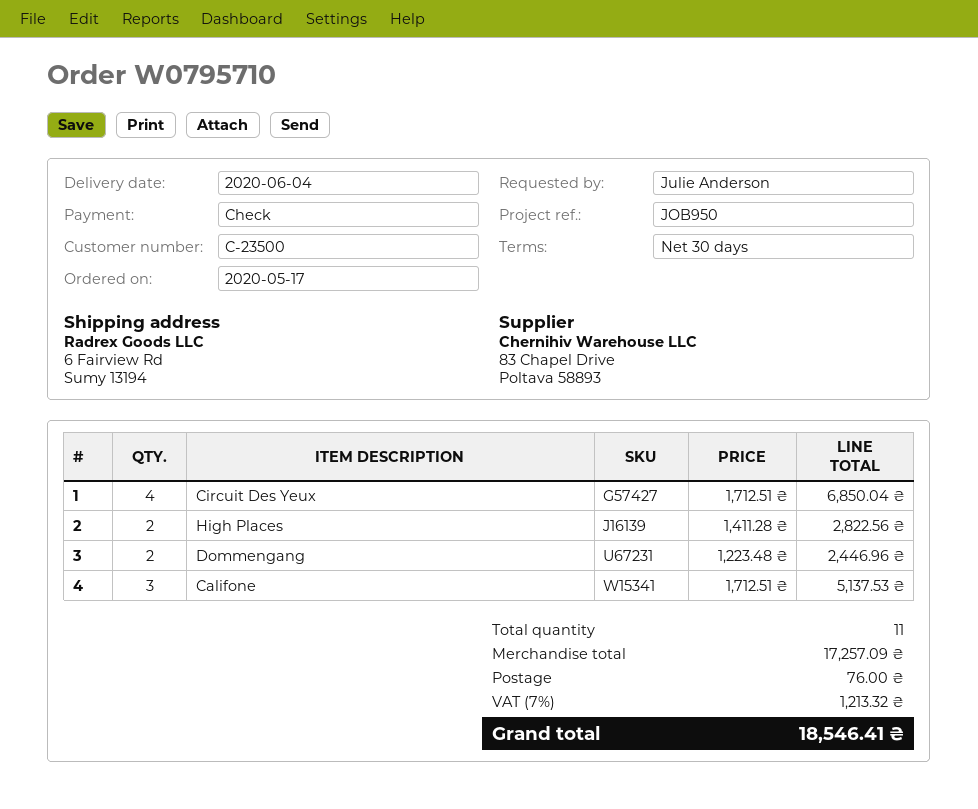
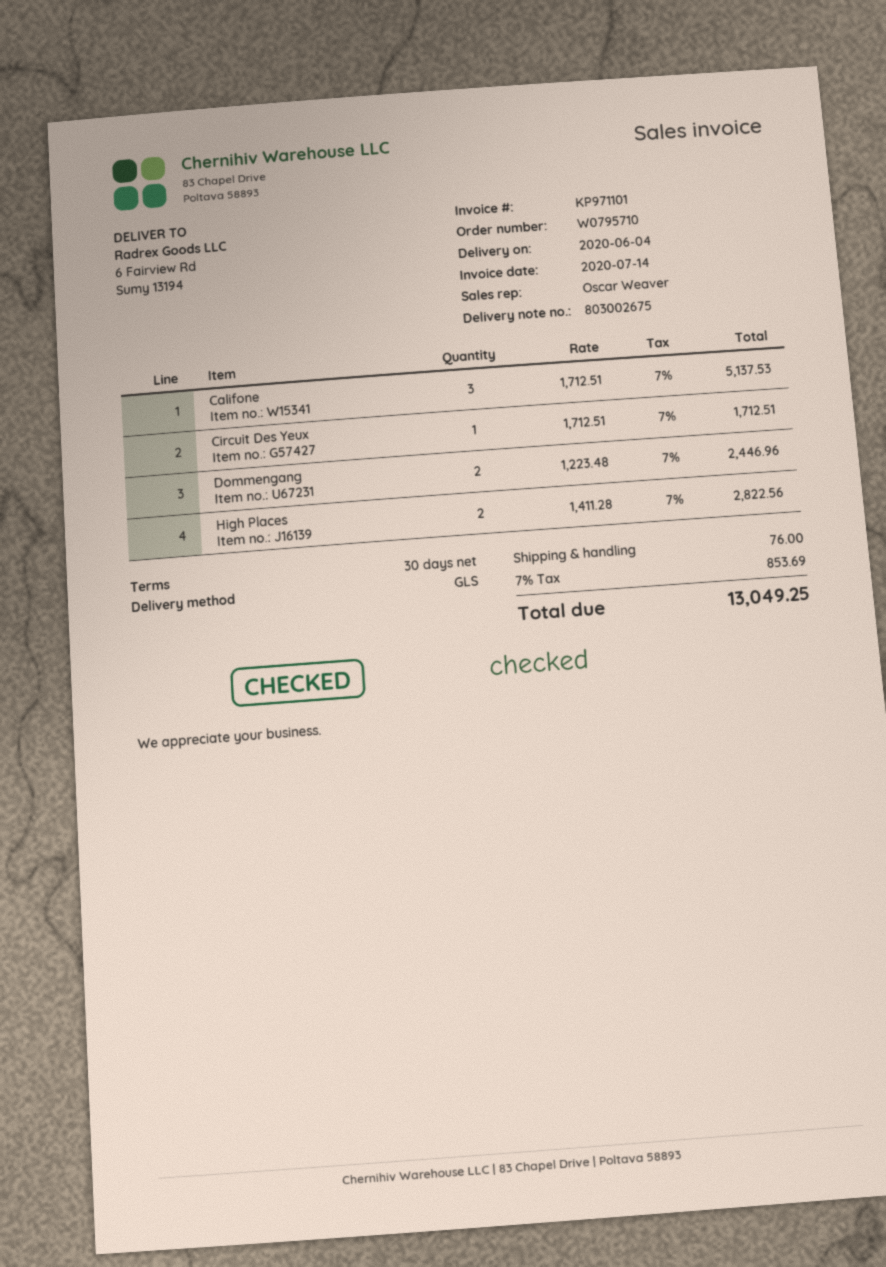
Circuit Des Yeux: 4 x 1712.51 = 6850.04 -> 1 x 1712.51 = 1712.51
tax: 7% = 1213.32 -> 7% = 853.69
total: 18546.41 -> 13049.25

